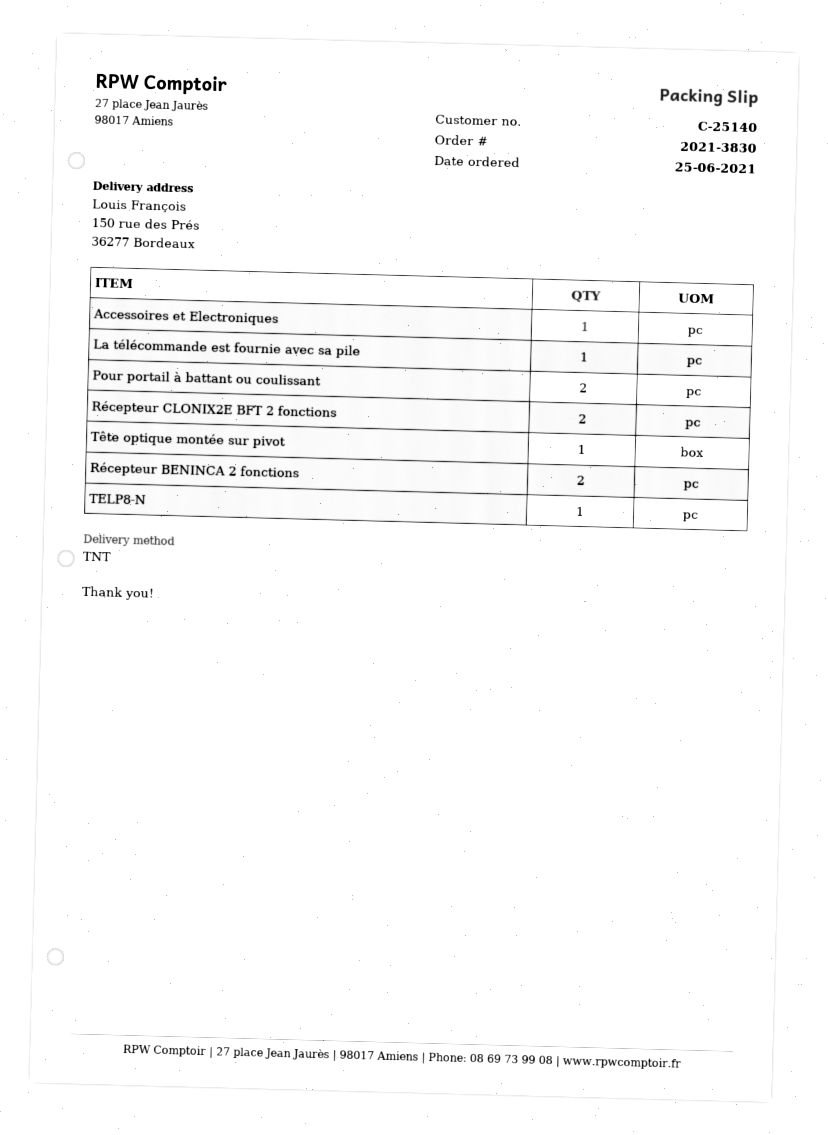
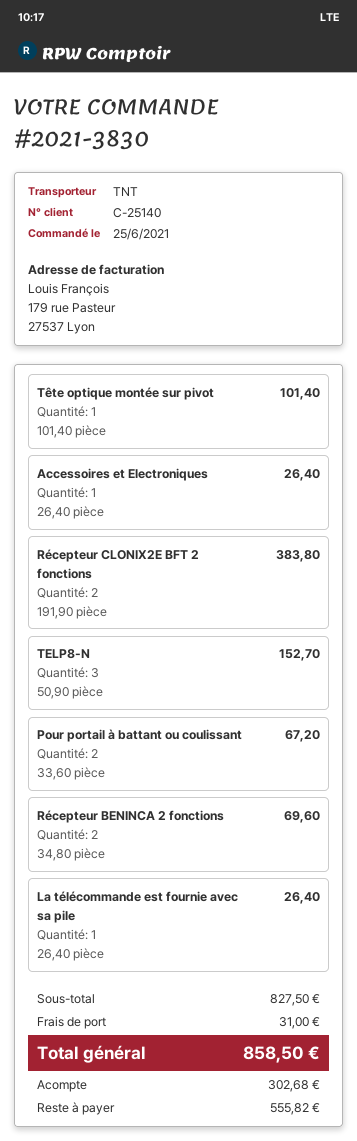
TELP8-N: 1 -> 3

